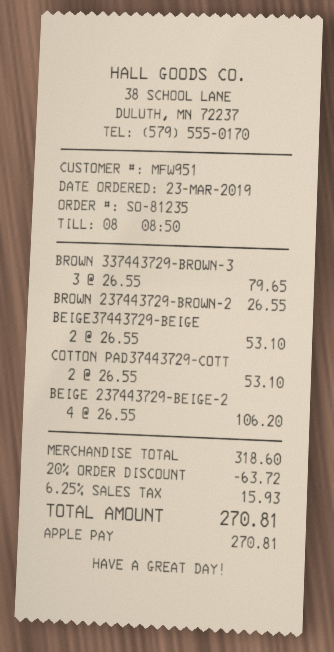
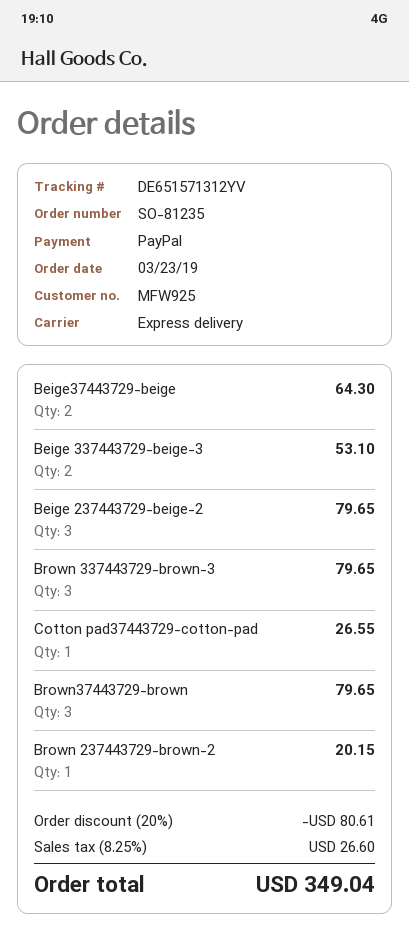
customer number: MFW951 -> MFW925
payment method: Apple Pay -> PayPal
BROWN 237443729-BROWN-2: 1 for 26.55 -> 1 for 20.15
BEIGE37443729-BEIGE: 2 for 53.10 -> 2 for 64.30
COTTON PAD37443729-COTT: 2 for 53.10 -> 1 for 26.55
BEIGE 237443729-BEIGE-2: 4 for 106.20 -> 3 for 79.65
Beige 337443729-beige-3: none -> 2 for 53.10
Brown37443729-brown: none -> 3 for 79.65
discount: 20% = 63.72 -> 20% = 80.61
tax: 6.25% = 15.93 -> 8.25% = 26.60
total: 270.81 -> 349.04

